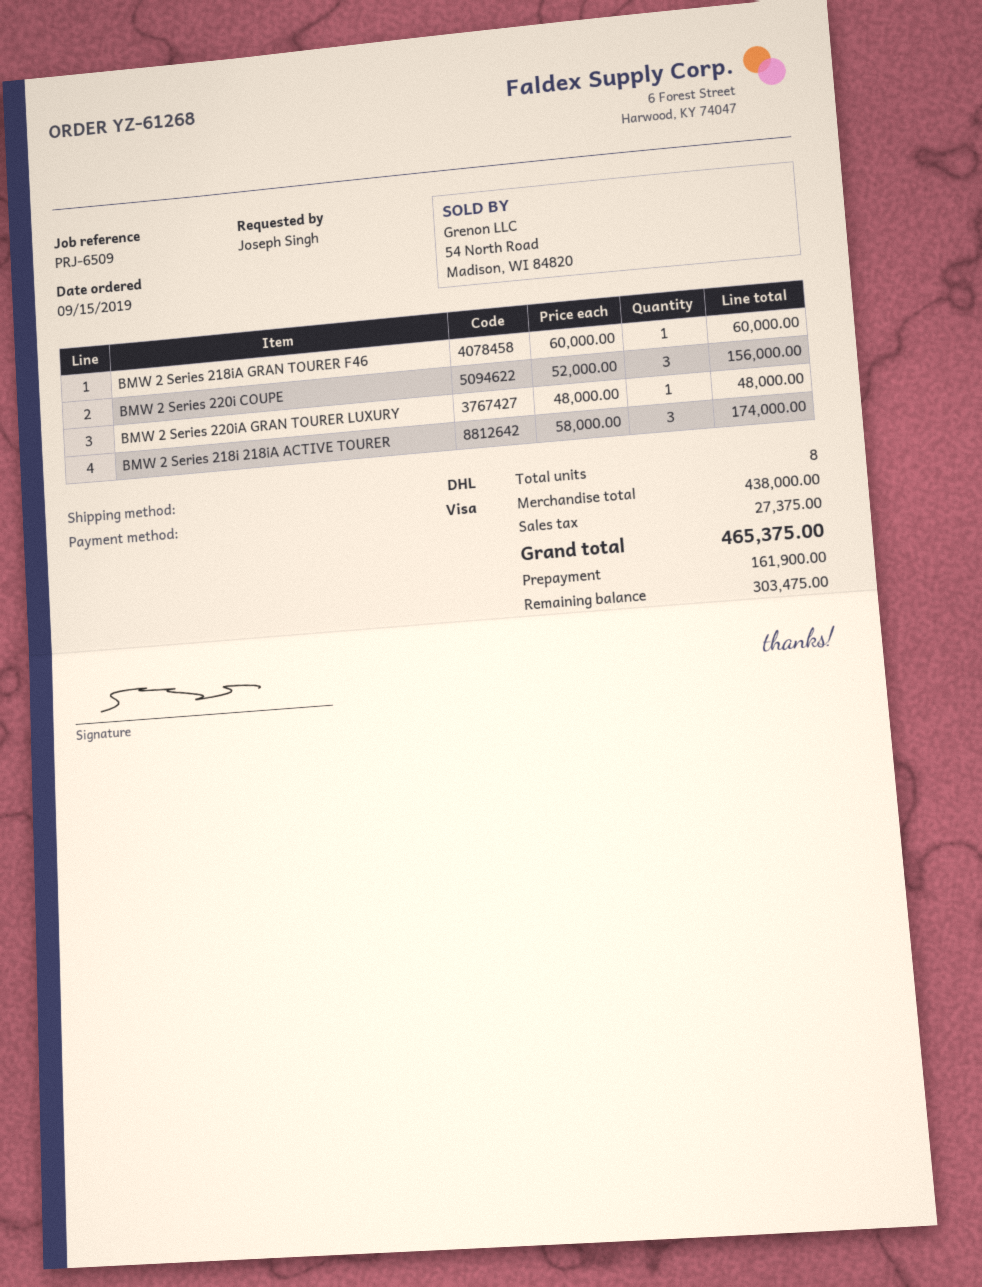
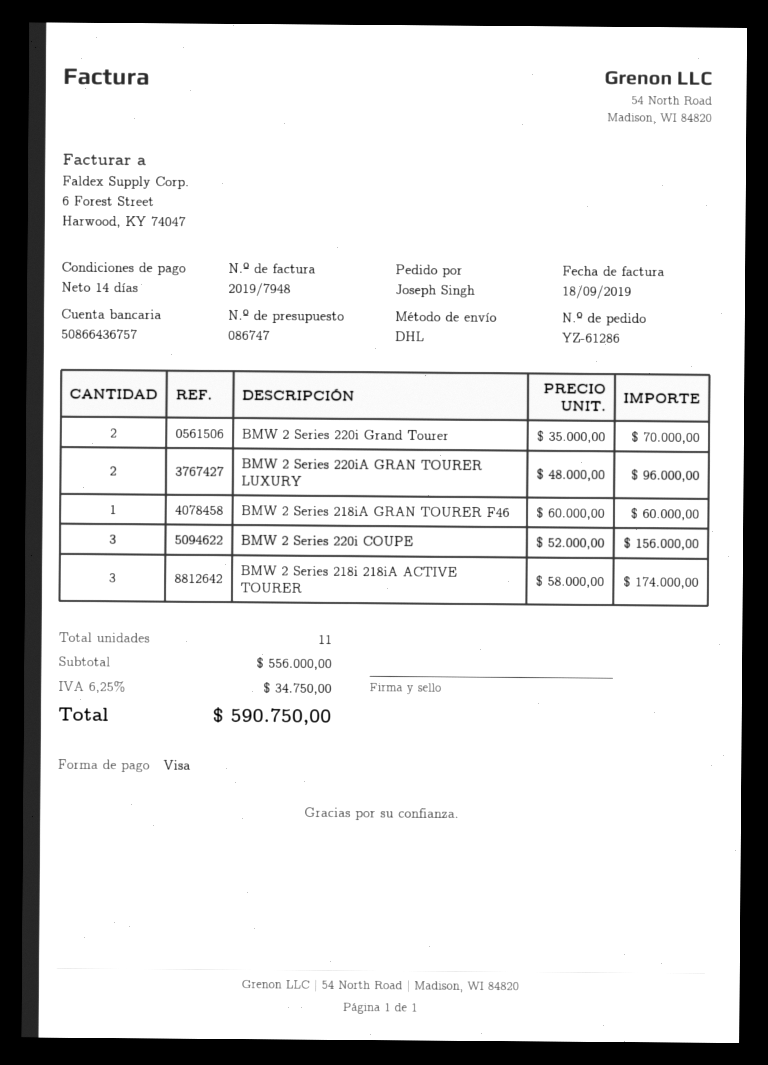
order number: YZ-61268 -> YZ-61286
BMW 2 Series 220iA GRAN TOURER LUXURY: 1 x 48000.00 = 48000.00 -> 2 x 48000.00 = 96000.00
BMW 2 Series 220i Grand Tourer: none -> 2 x 35000.00 = 70000.00
total quantity: 8 -> 11
subtotal: 438000.00 -> 556000.00
tax: 27375.00 -> 34750.00
total: 465375.00 -> 590750.00

